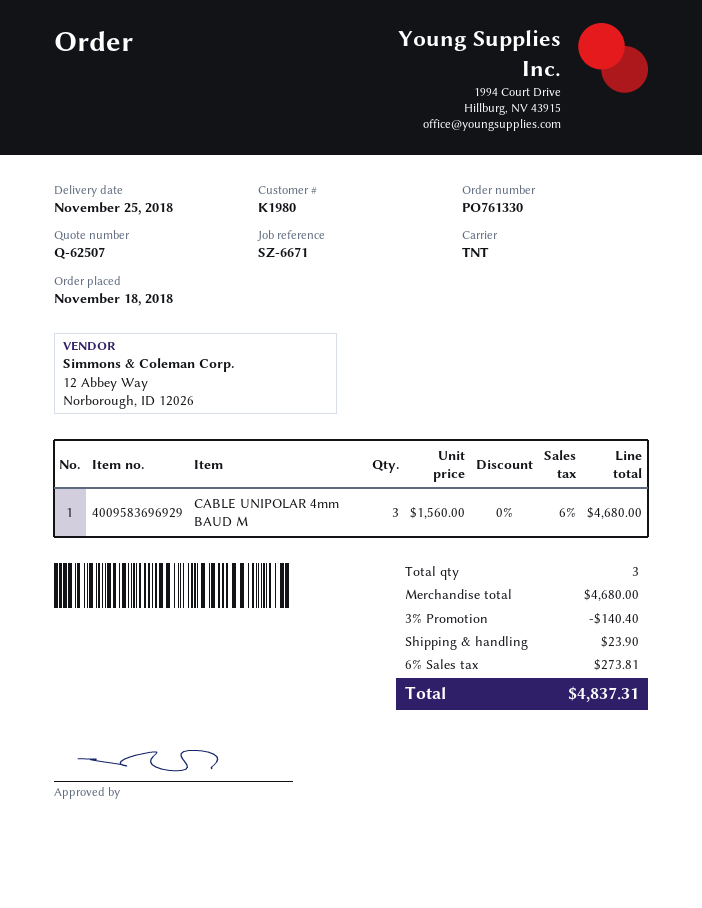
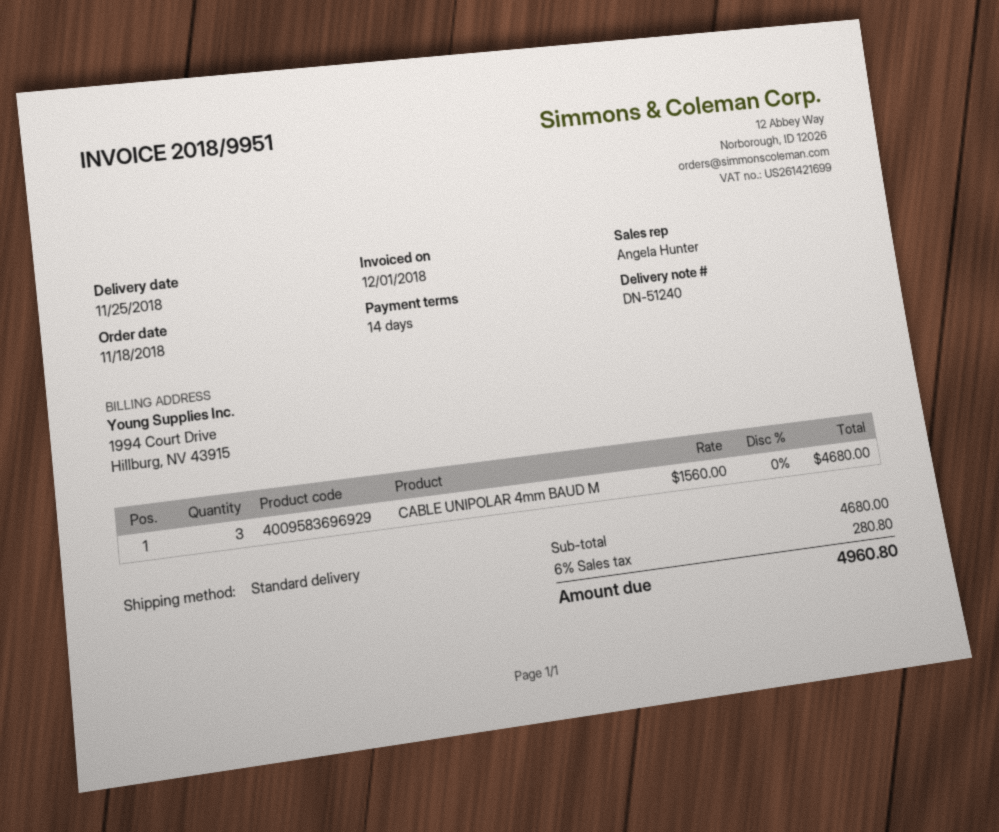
shipping method: TNT -> standard
discount: 3% = 140.40 -> none
shipping: 23.90 -> none
tax: 6% = 273.81 -> 6% = 280.80
total: 4837.31 -> 4960.80

